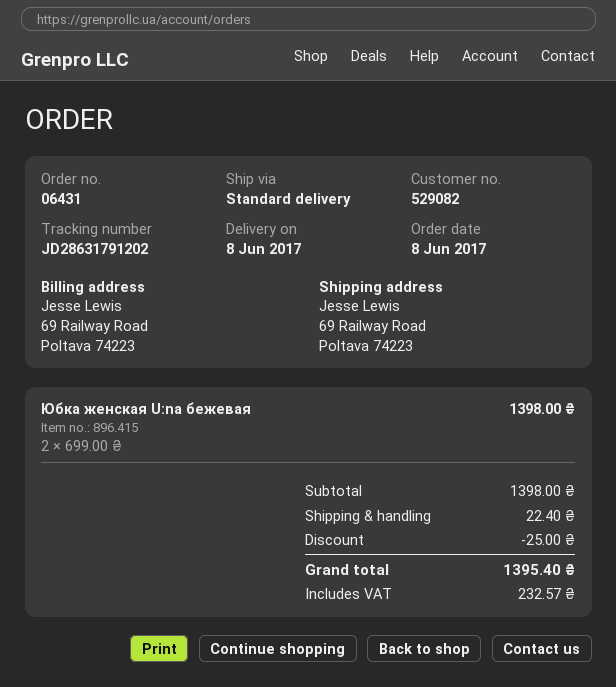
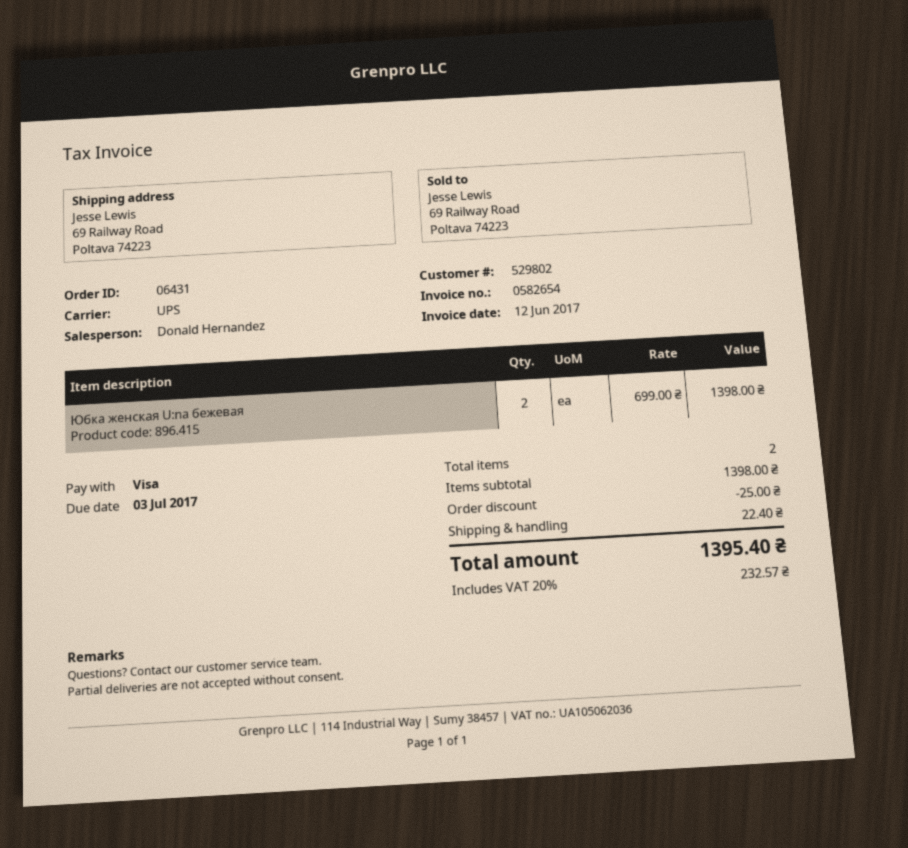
customer number: 529082 -> 529802
shipping method: standard -> UPS

